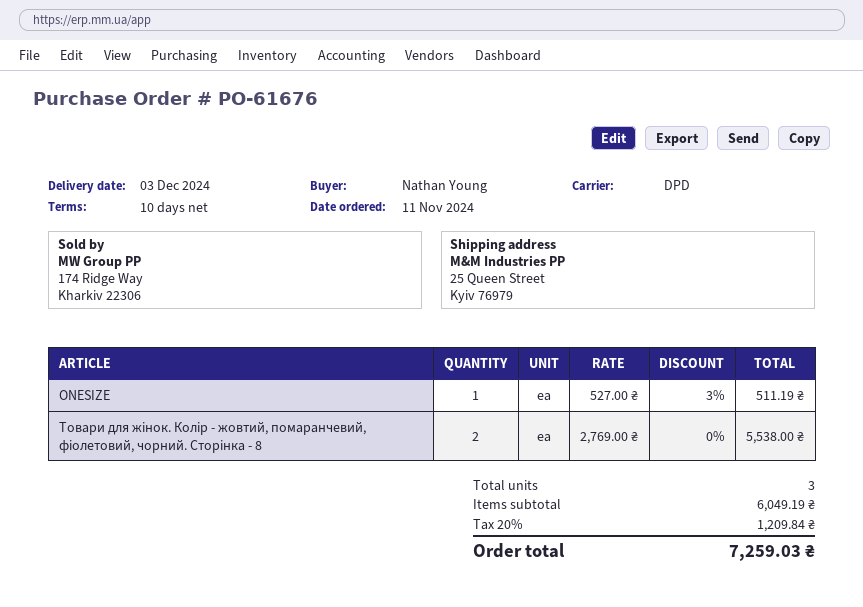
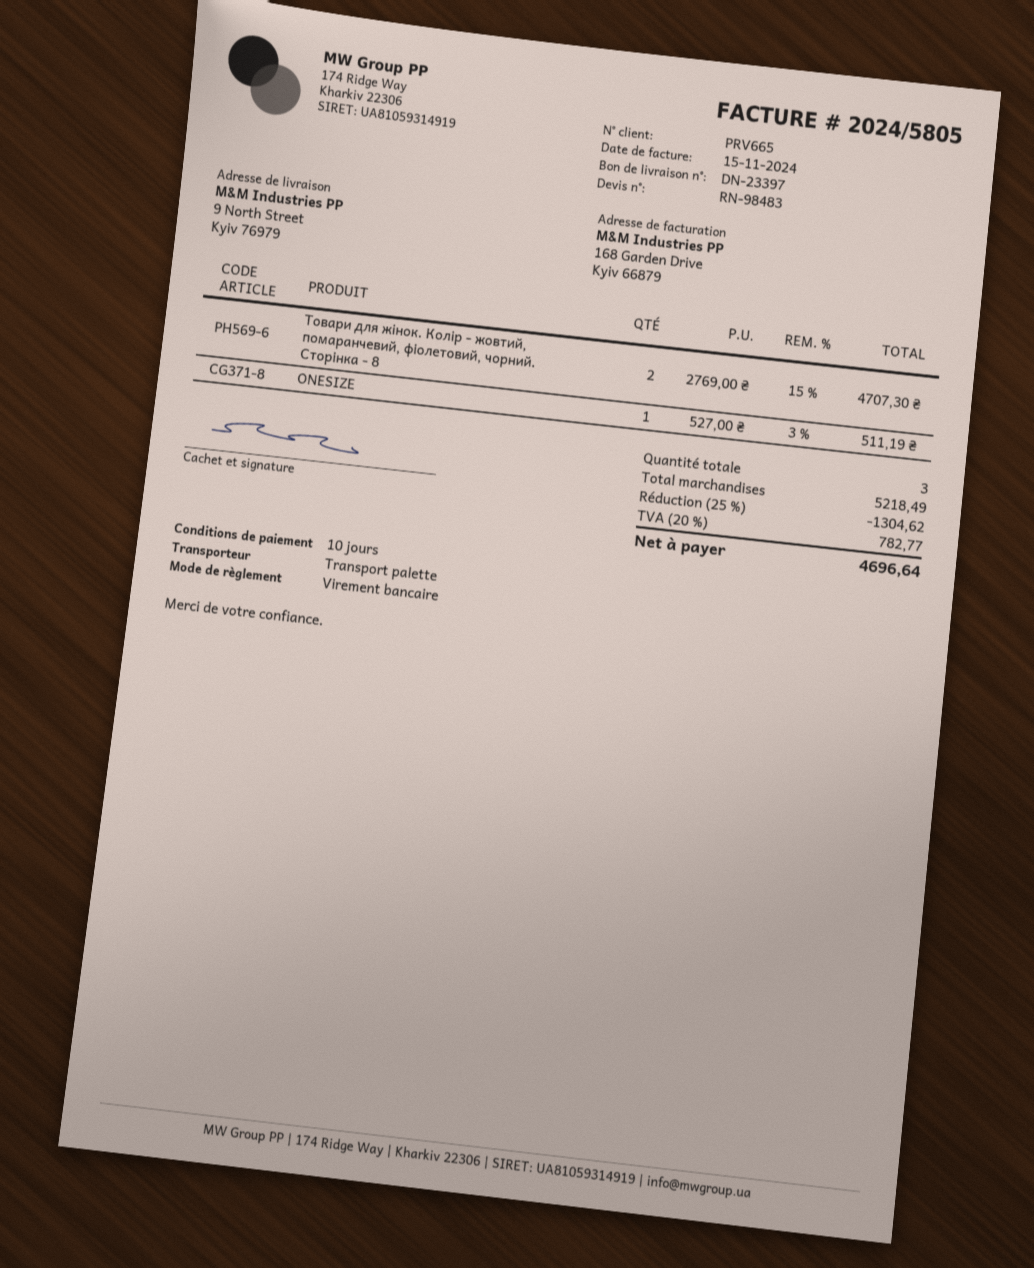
shipping method: DPD -> pallet freight
ship to: 25 Queen Street, Kyiv 76979 -> 9 North Street, Kyiv 76979
Товари для жінок. Колір - жовтий, помаранчевий, фіолетовий, чорний. Сторінка - 8: 2 x 2769.00 = 5538.00 -> 2 x 2769.00 - 15% = 4707.30
subtotal: 6049.19 -> 5218.49
discount: none -> 25% = 1304.62
tax: 20% = 1209.84 -> 20% = 782.77
total: 7259.03 -> 4696.64

